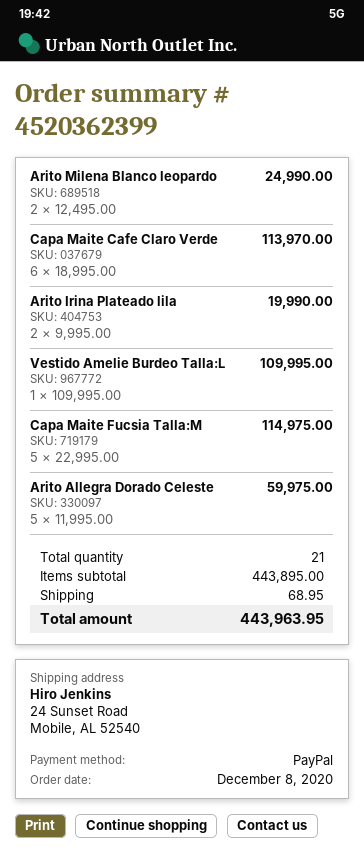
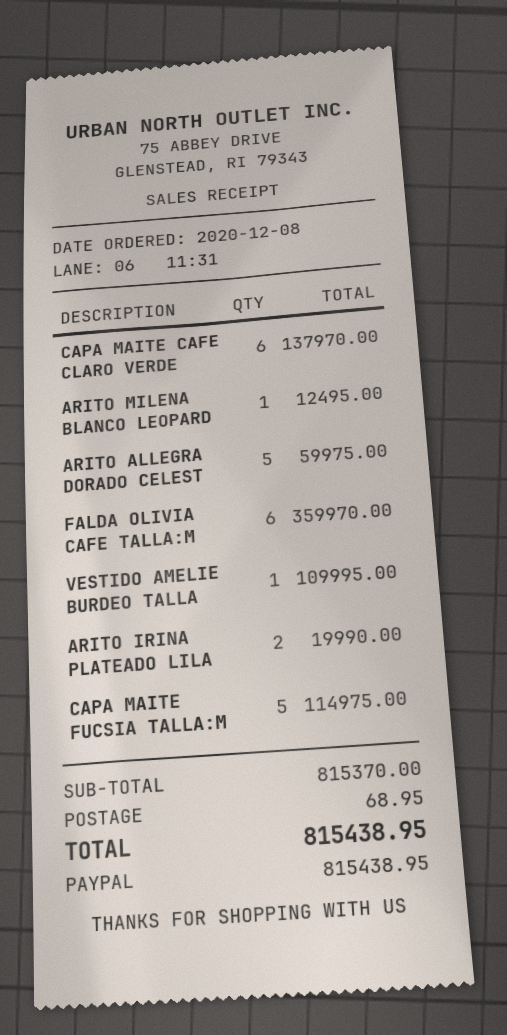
Arito Milena Blanco leopardo: 2 for 24990.00 -> 1 for 12495.00
Capa Maite Cafe Claro Verde: 6 for 113970.00 -> 6 for 137970.00
FALDA OLIVIA CAFE TALLA:M: none -> 6 for 359970.00
subtotal: 443895.00 -> 815370.00
total: 443963.95 -> 815438.95

